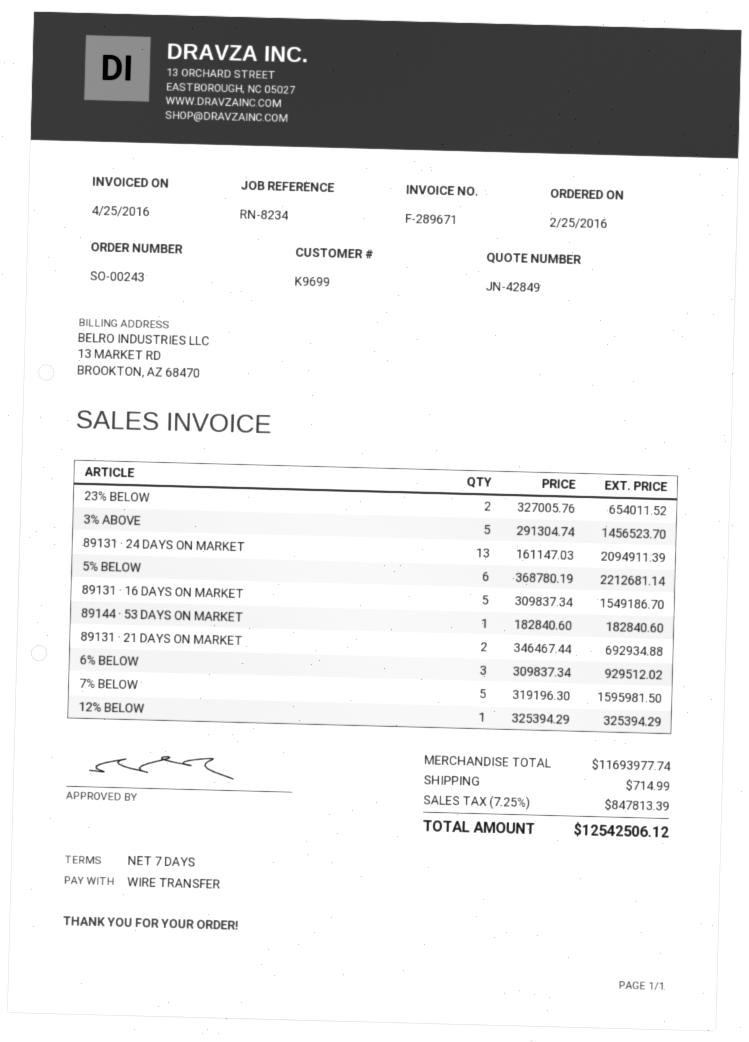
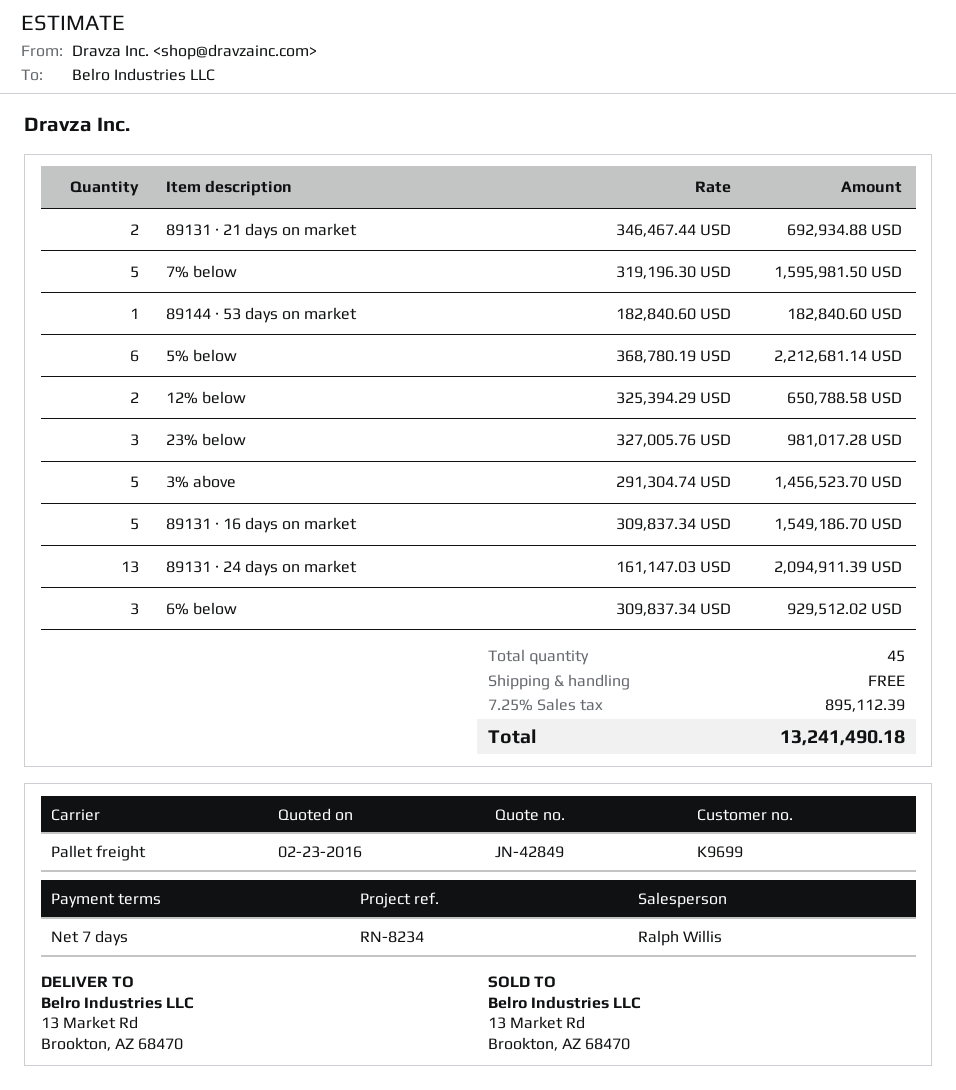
23% BELOW: 2 x 327005.76 = 654011.52 -> 3 x 327005.76 = 981017.28
12% BELOW: 1 x 325394.29 = 325394.29 -> 2 x 325394.29 = 650788.58
shipping: 714.99 -> 0.00
tax: 7.25% = 847813.39 -> 7.25% = 895112.39
total: 12542506.12 -> 13241490.18

